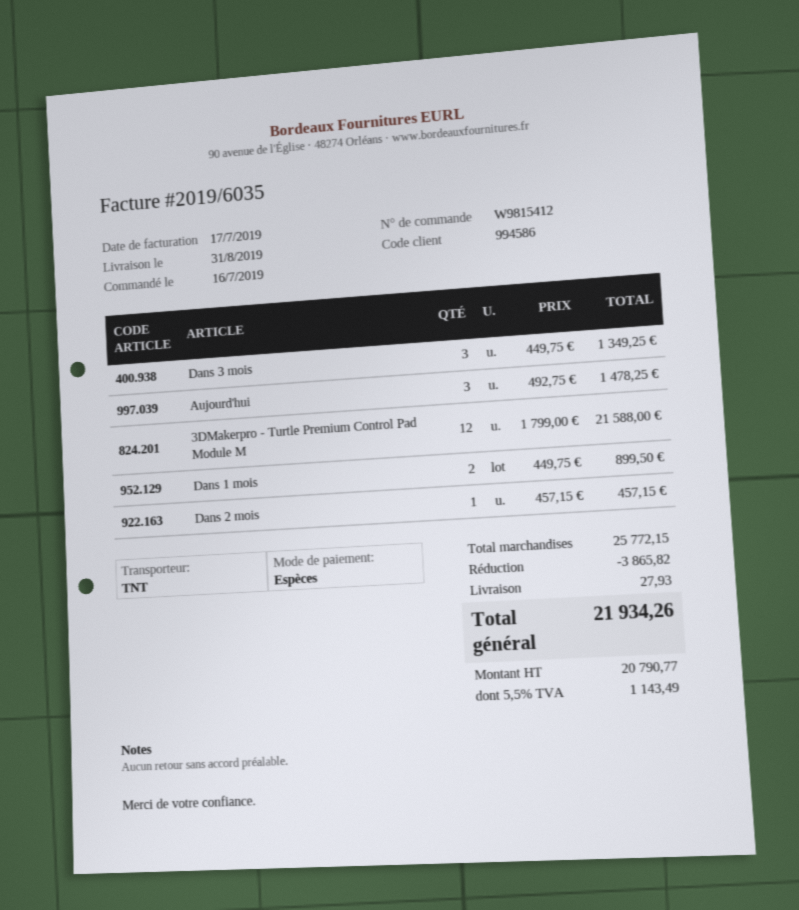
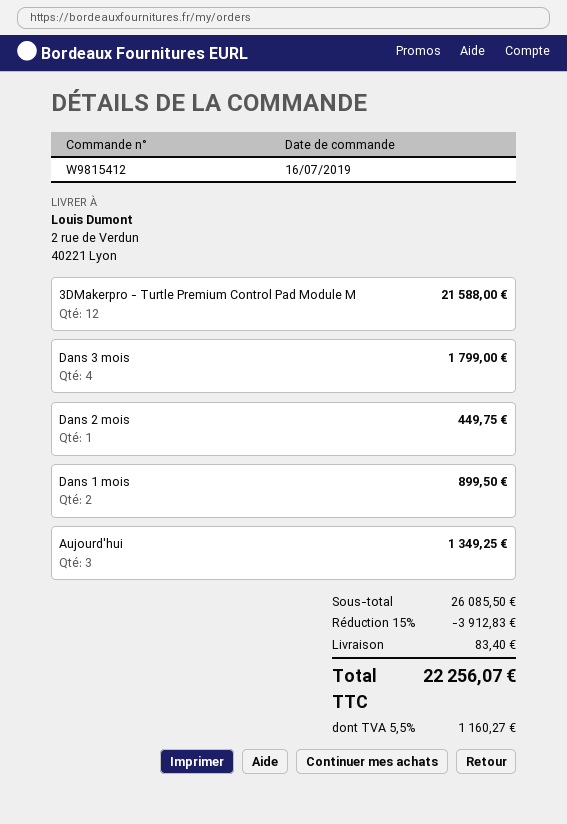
Dans 3 mois: 3 for 1349.25 -> 4 for 1799.00
Aujourd'hui: 3 for 1478.25 -> 3 for 1349.25
Dans 2 mois: 1 for 457.15 -> 1 for 449.75
subtotal: 25772.15 -> 26085.50
discount: 3865.82 -> 3912.83
shipping: 27.93 -> 83.40
tax: 5.5% = 1143.49 -> 5.5% = 1160.27
total: 21934.26 -> 22256.07

